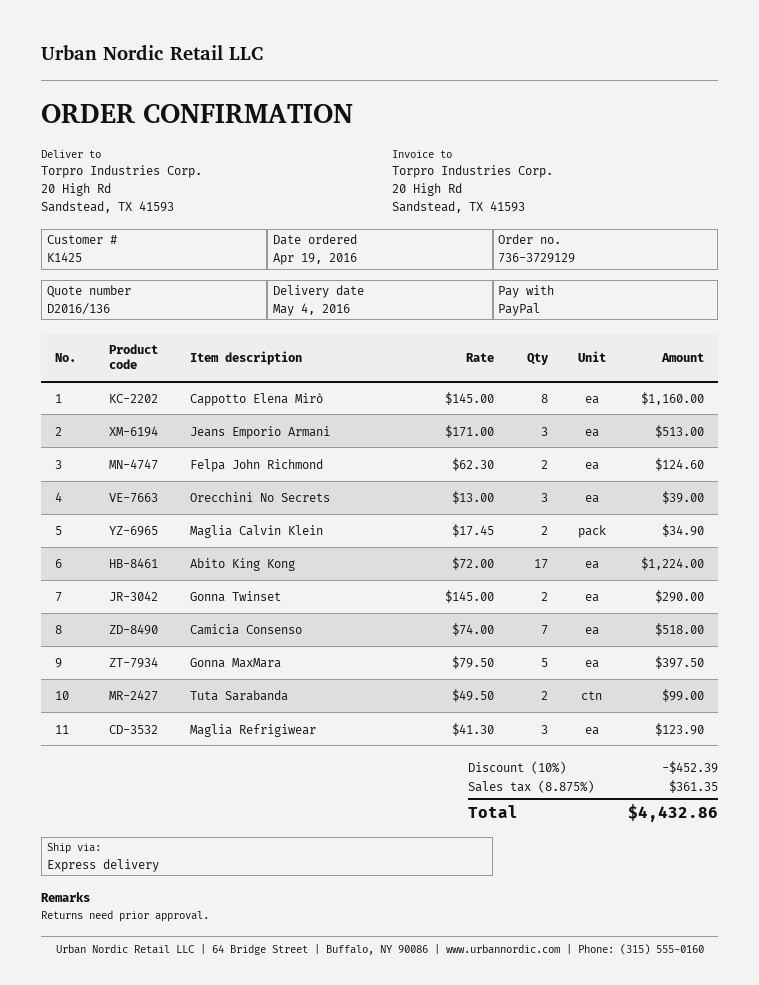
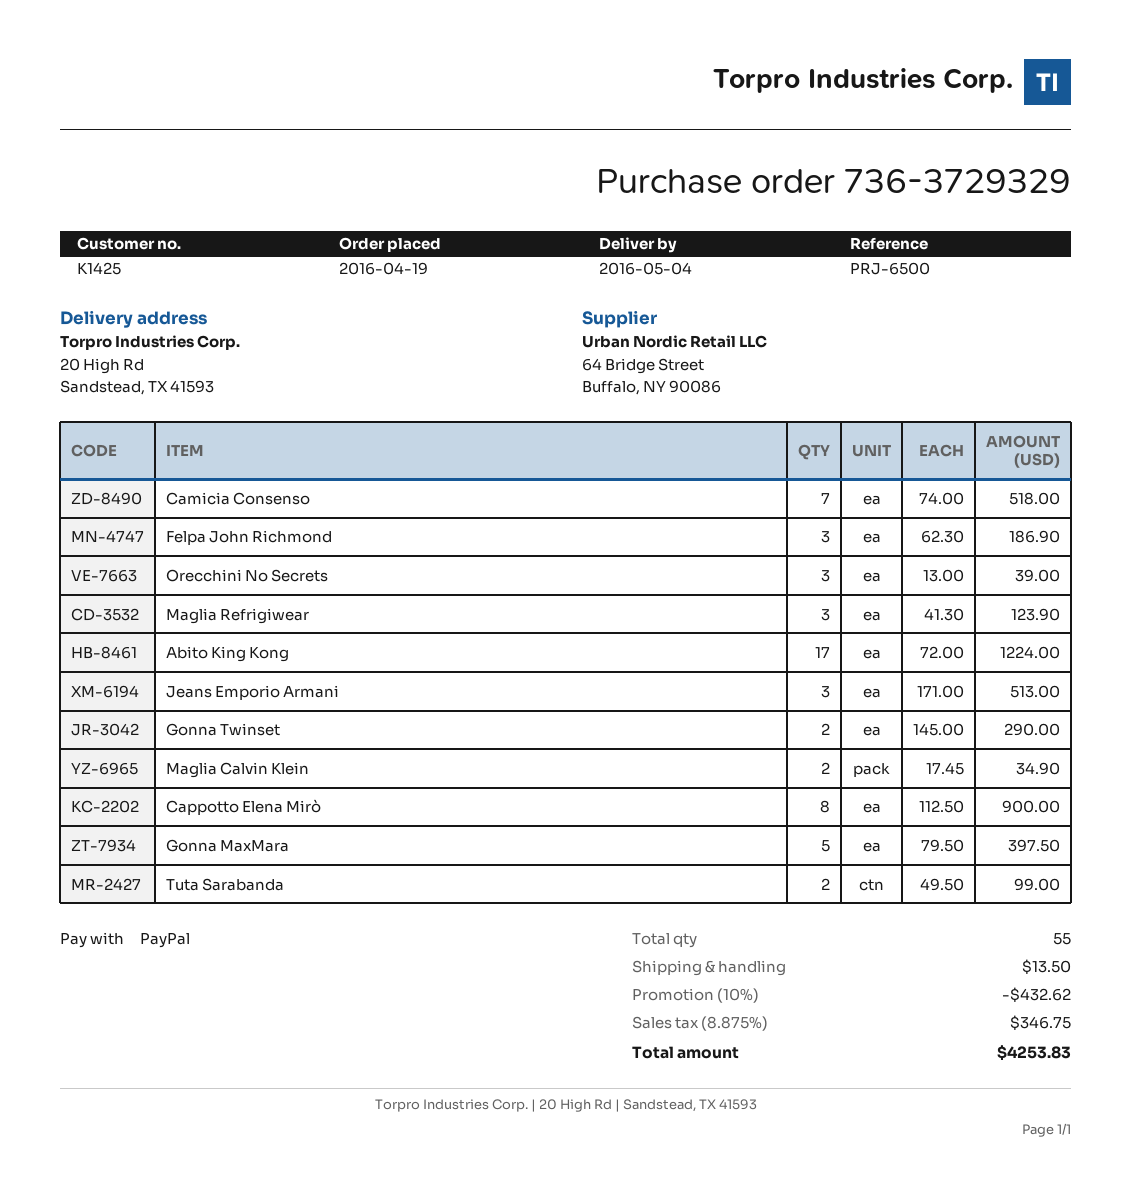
order number: 736-3729129 -> 736-3729329
Cappotto Elena Mirò: 8 x 145.00 = 1160.00 -> 8 x 112.50 = 900.00
Felpa John Richmond: 2 x 62.30 = 124.60 -> 3 x 62.30 = 186.90
discount: 10% = 452.39 -> 10% = 432.62
shipping: none -> 13.50
tax: 8.875% = 361.35 -> 8.875% = 346.75
total: 4432.86 -> 4253.83

